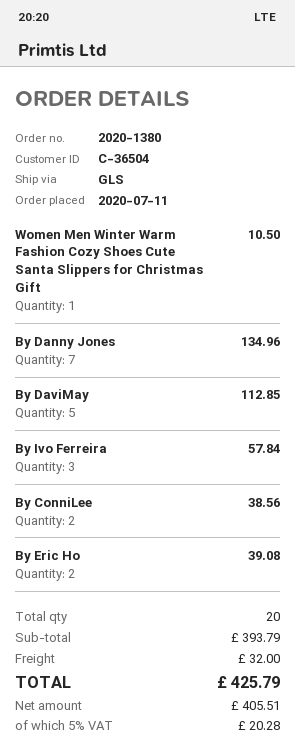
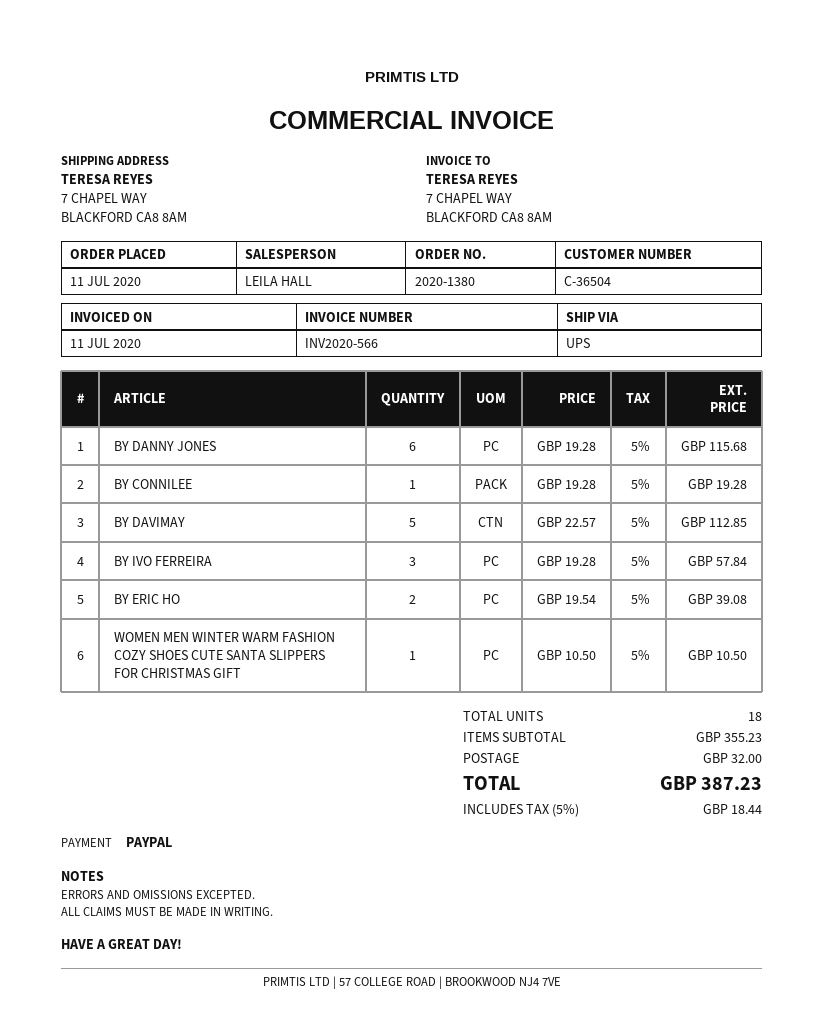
shipping method: GLS -> UPS
By Danny Jones: 7 for 134.96 -> 6 for 115.68
By ConniLee: 2 for 38.56 -> 1 for 19.28
total quantity: 20 -> 18
subtotal: 393.79 -> 355.23
tax: 5% = 20.28 -> 5% = 18.44
total: 425.79 -> 387.23

